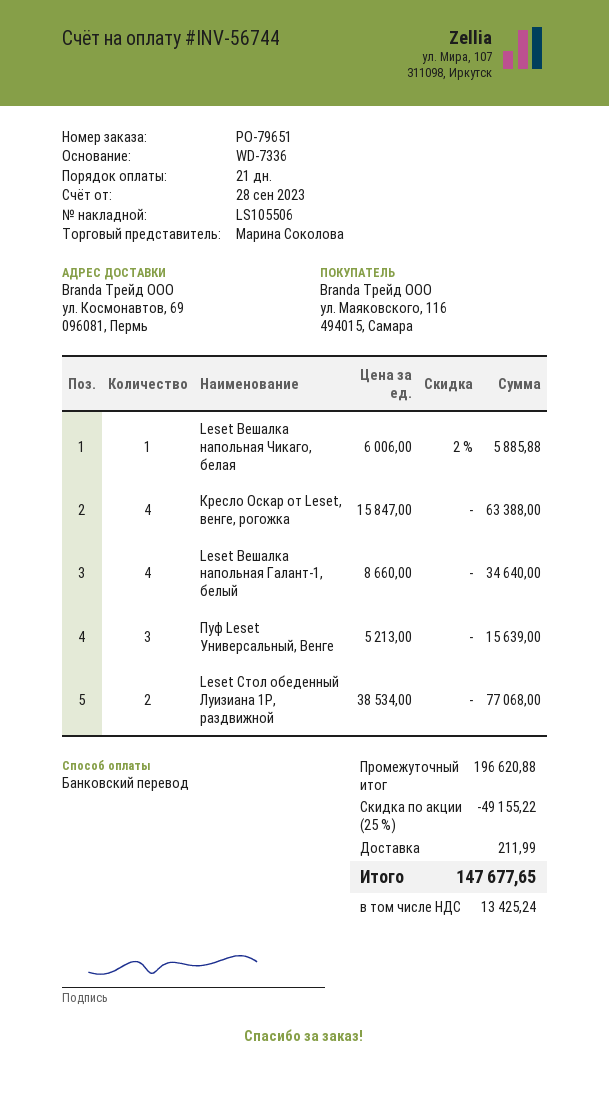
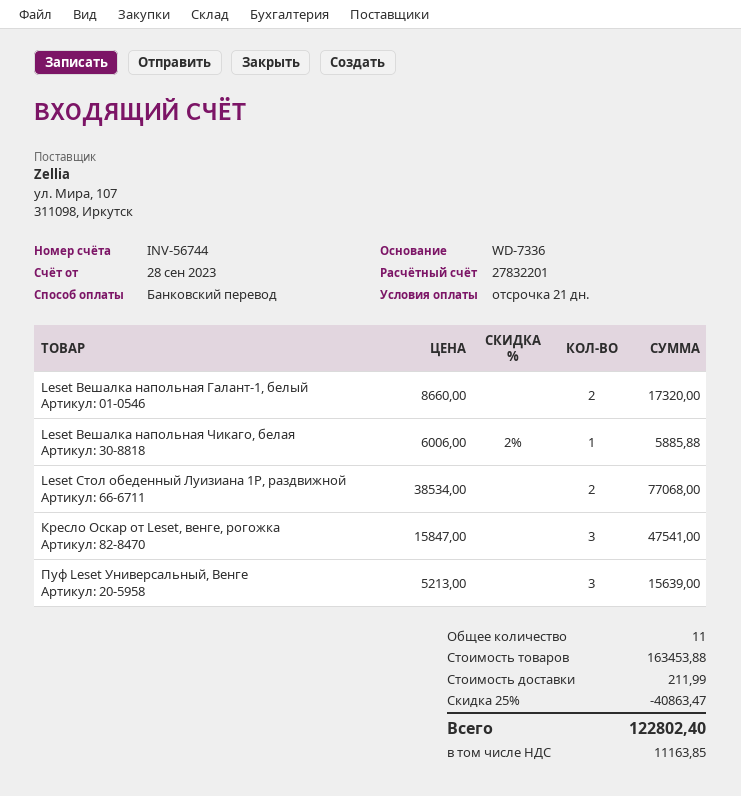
Кресло Оскар от Leset, венге, рогожка: 4 x 15847.00 = 63388.00 -> 3 x 15847.00 = 47541.00
Leset Вешалка напольная Галант-1, белый: 4 x 8660.00 = 34640.00 -> 2 x 8660.00 = 17320.00
subtotal: 196620.88 -> 163453.88
discount: 25% = 49155.22 -> 25% = 40863.47
tax: 13425.24 -> 11163.85
total: 147677.65 -> 122802.40

